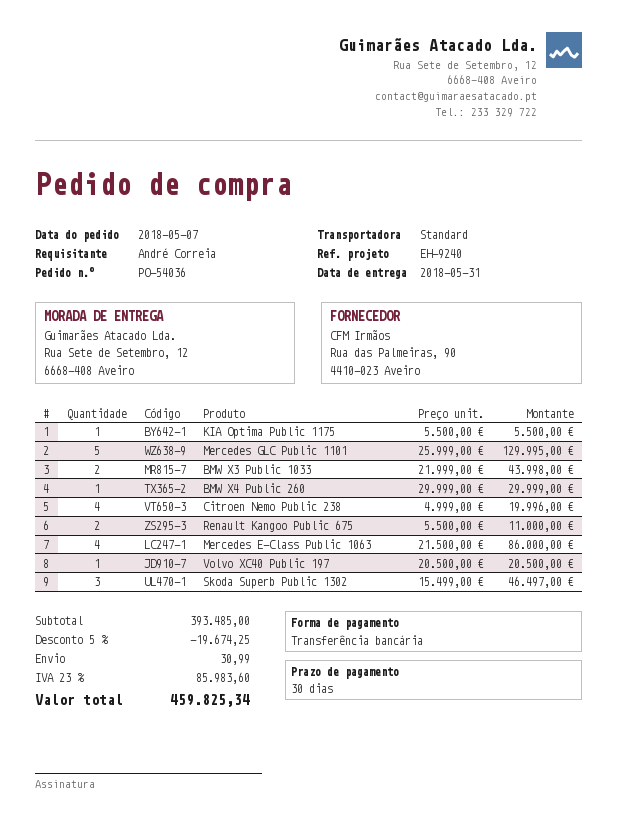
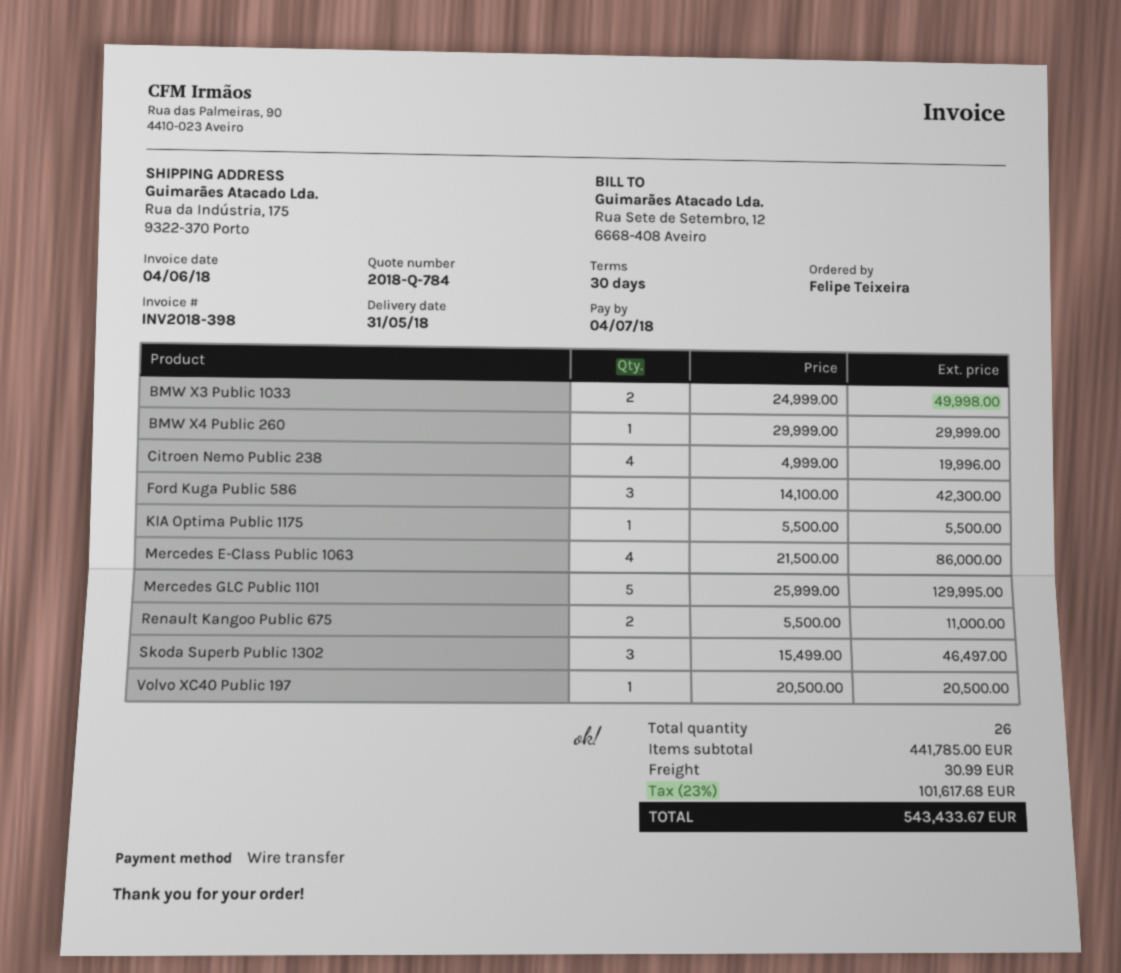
ordered by: André Correia -> Felipe Teixeira
ship to: Rua Sete de Setembro, 12, 6668-408 Aveiro -> Rua da Indústria, 175, 9322-370 Porto
BMW X3 Public 1033: 2 x 21999.00 = 43998.00 -> 2 x 24999.00 = 49998.00
Ford Kuga Public 586: none -> 3 x 14100.00 = 42300.00
subtotal: 393485.00 -> 441785.00
discount: 5% = 19674.25 -> none
tax: 23% = 85983.60 -> 23% = 101617.68
total: 459825.34 -> 543433.67

